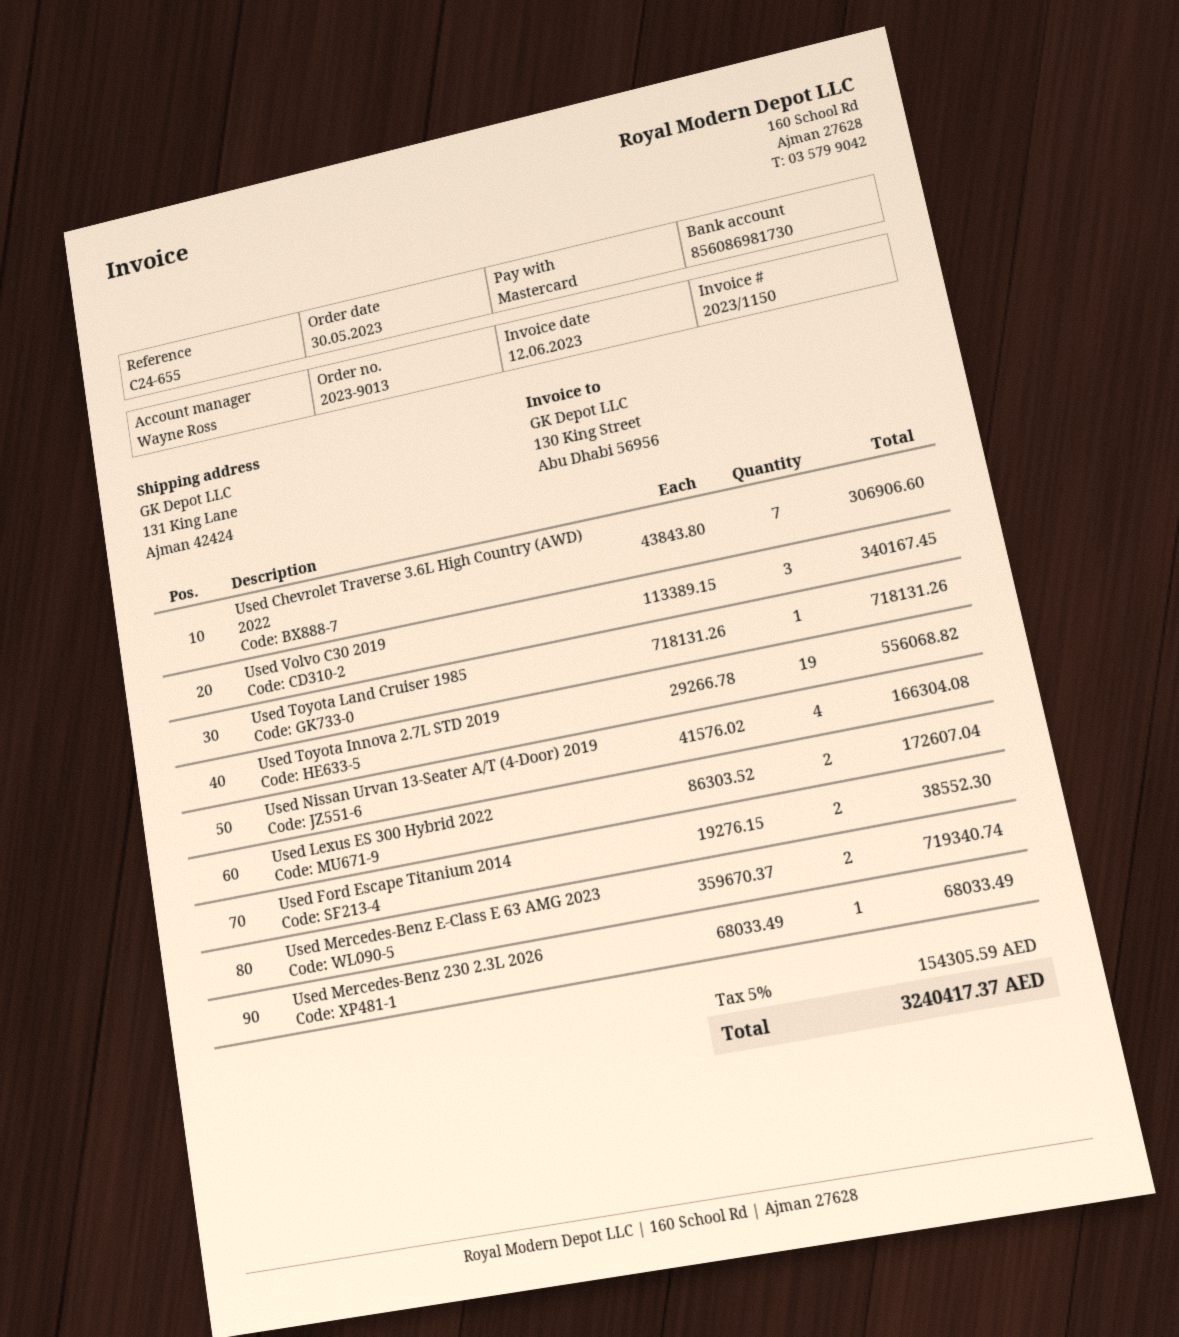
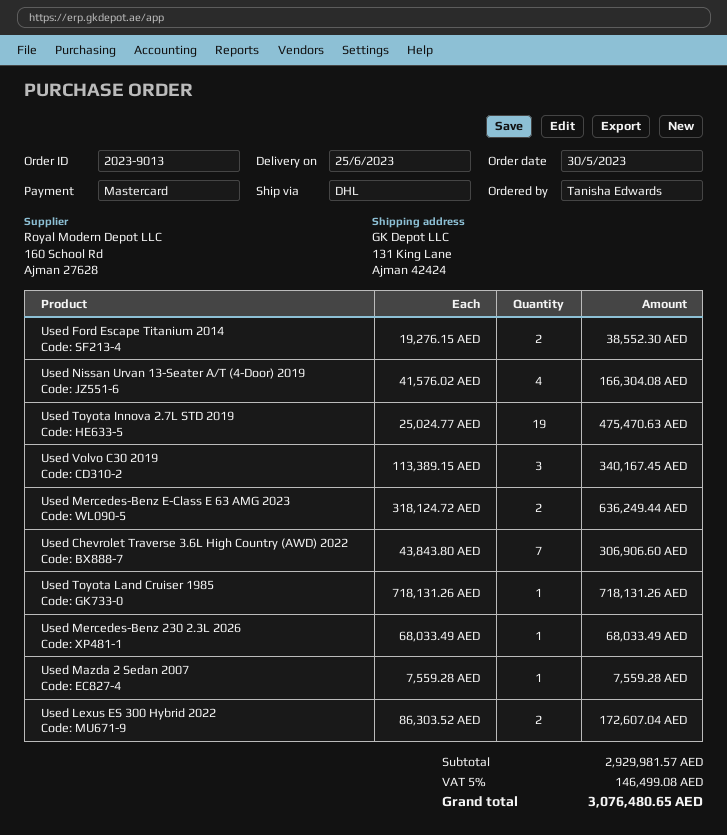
Used Toyota Innova 2.7L STD 2019: 19 x 29266.78 = 556068.82 -> 19 x 25024.77 = 475470.63
Used Mercedes-Benz E-Class E 63 AMG 2023: 2 x 359670.37 = 719340.74 -> 2 x 318124.72 = 636249.44
Used Mazda 2 Sedan 2007: none -> 1 x 7559.28 = 7559.28
tax: 5% = 154305.59 -> 5% = 146499.08
total: 3240417.37 -> 3076480.65

